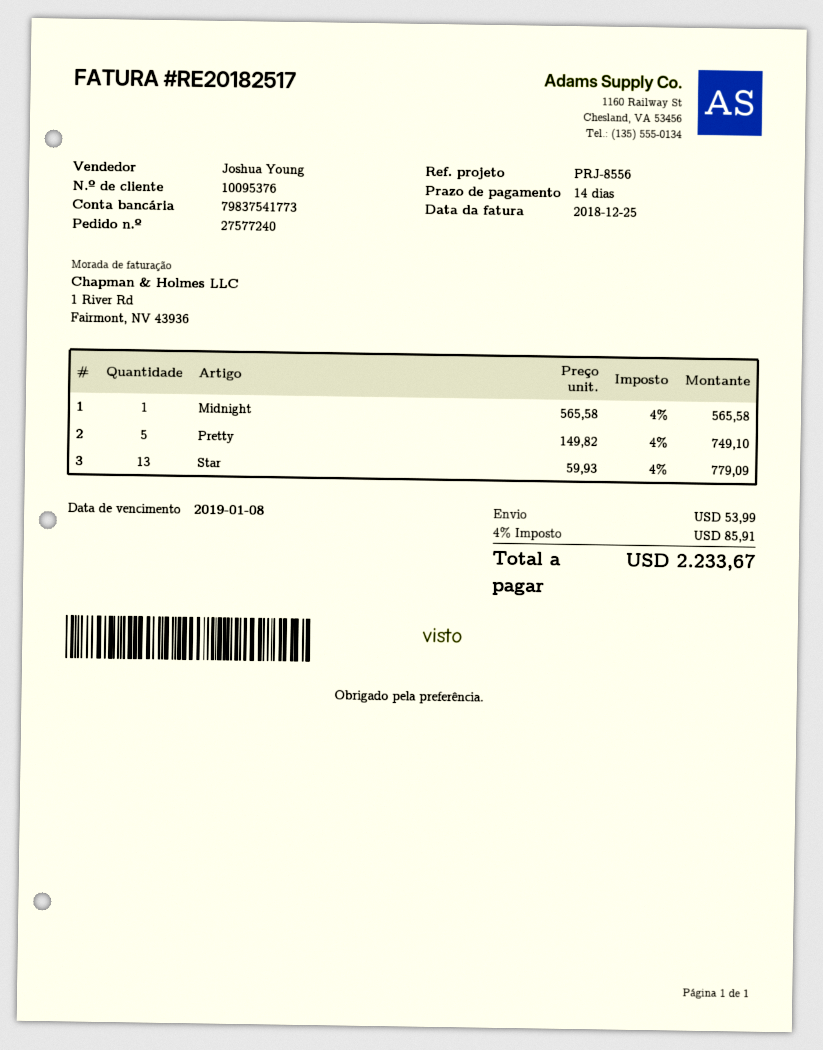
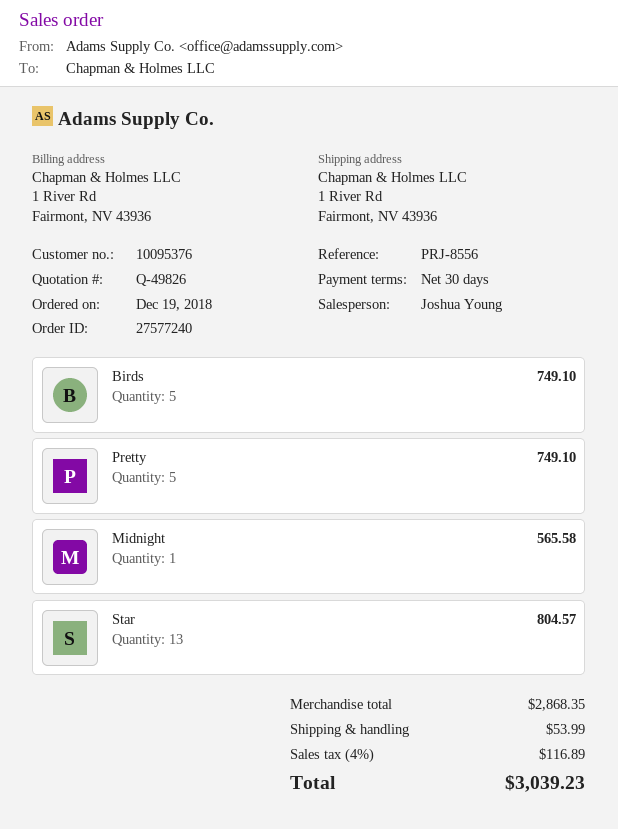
payment terms: 14 days -> 30 days
Star: 13 for 779.09 -> 13 for 804.57
Birds: none -> 5 for 749.10
tax: 4% = 85.91 -> 4% = 116.89
total: 2233.67 -> 3039.23

